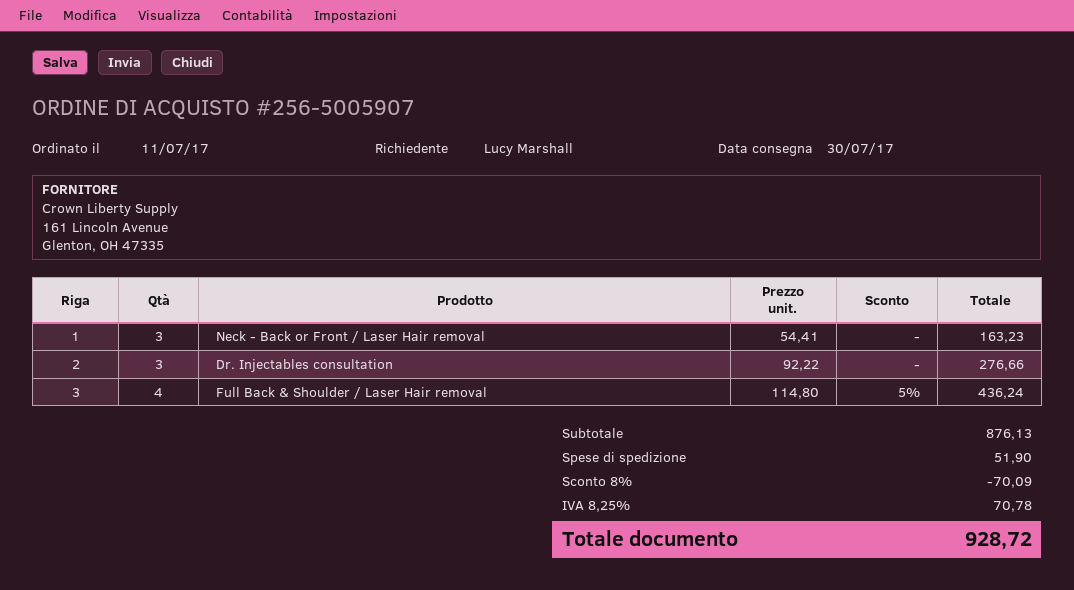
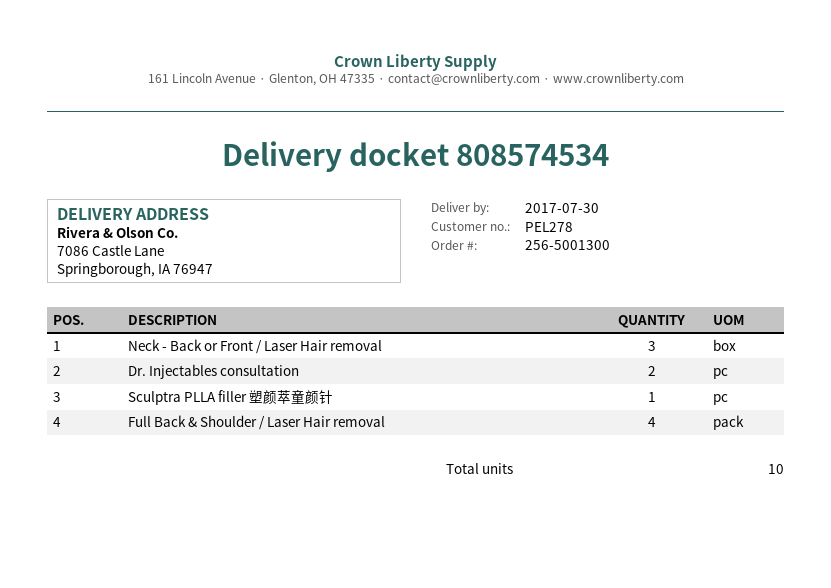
order number: 256-5005907 -> 256-5001300
Dr. Injectables consultation: 3 -> 2
Sculptra PLLA filler 塑颜萃童颜针: none -> 1

